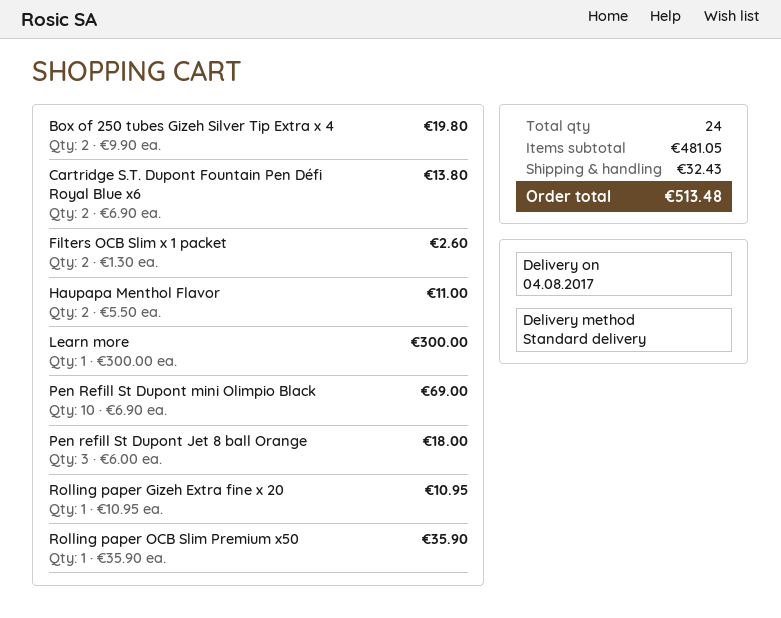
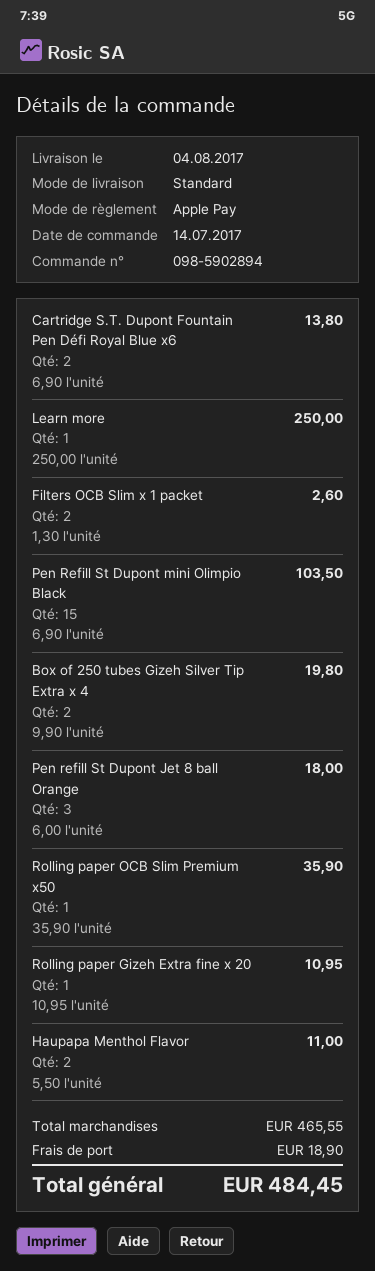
Learn more: 1 x 300.00 = 300.00 -> 1 x 250.00 = 250.00
Pen Refill St Dupont mini Olimpio Black: 10 x 6.90 = 69.00 -> 15 x 6.90 = 103.50
subtotal: 481.05 -> 465.55
shipping: 32.43 -> 18.90
total: 513.48 -> 484.45

